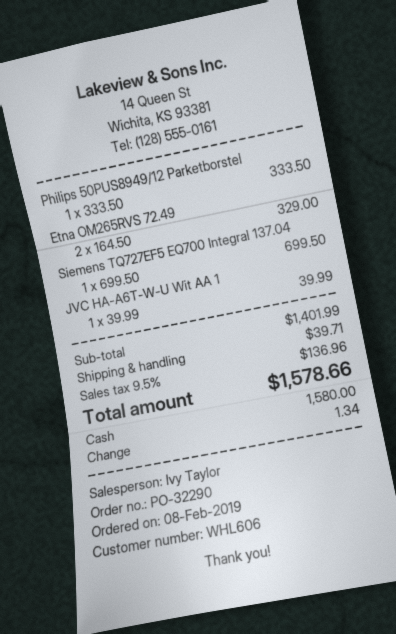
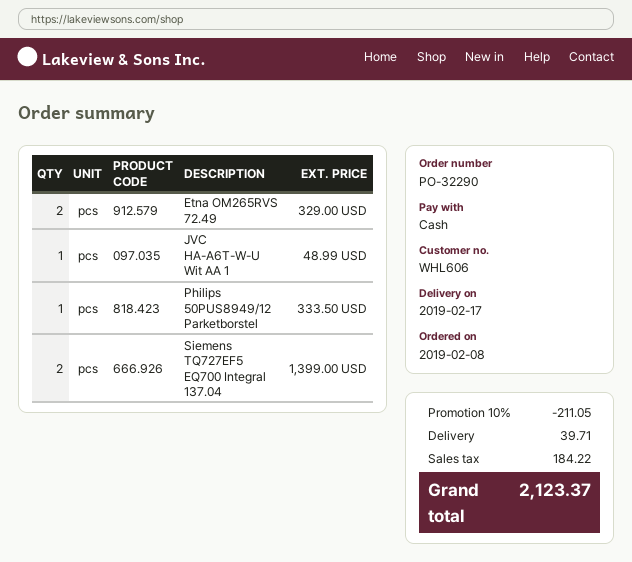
Siemens TQ727EF5 EQ700 Integral 137.04: 1 for 699.50 -> 2 for 1399.00
JVC HA-A6T-W-U Wit AA 1: 1 for 39.99 -> 1 for 48.99
discount: none -> 10% = 211.05
tax: 136.96 -> 184.22
total: 1578.66 -> 2123.37

